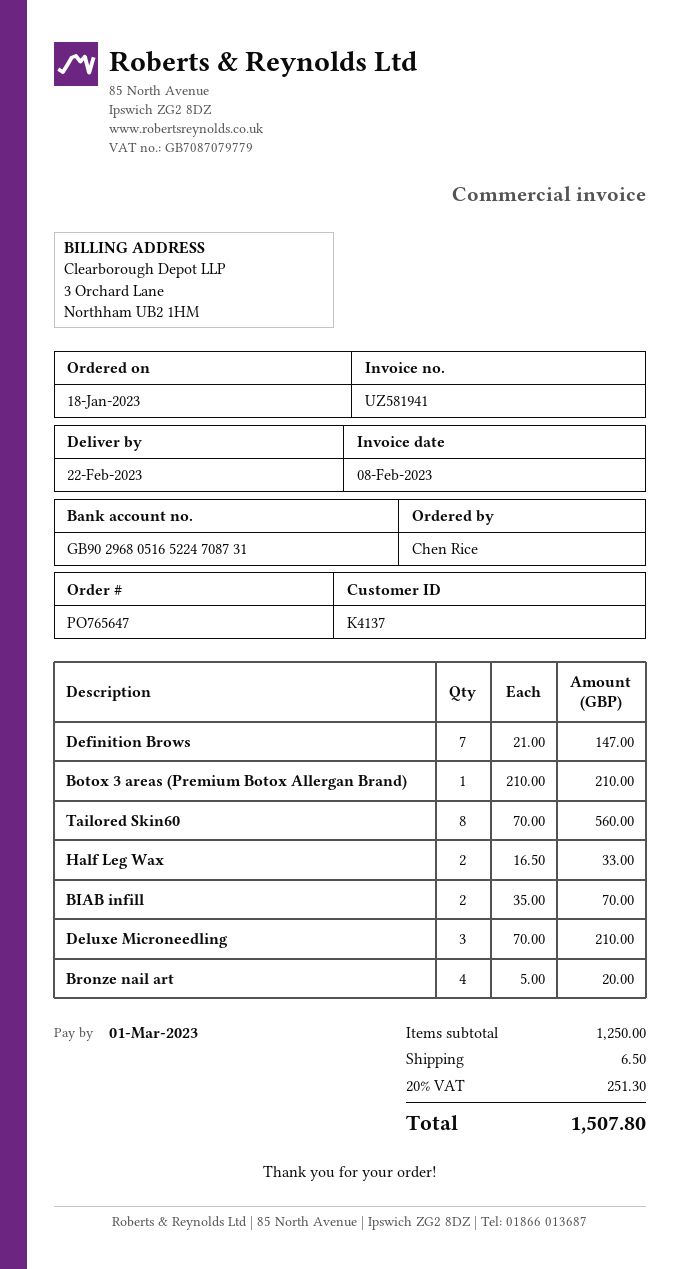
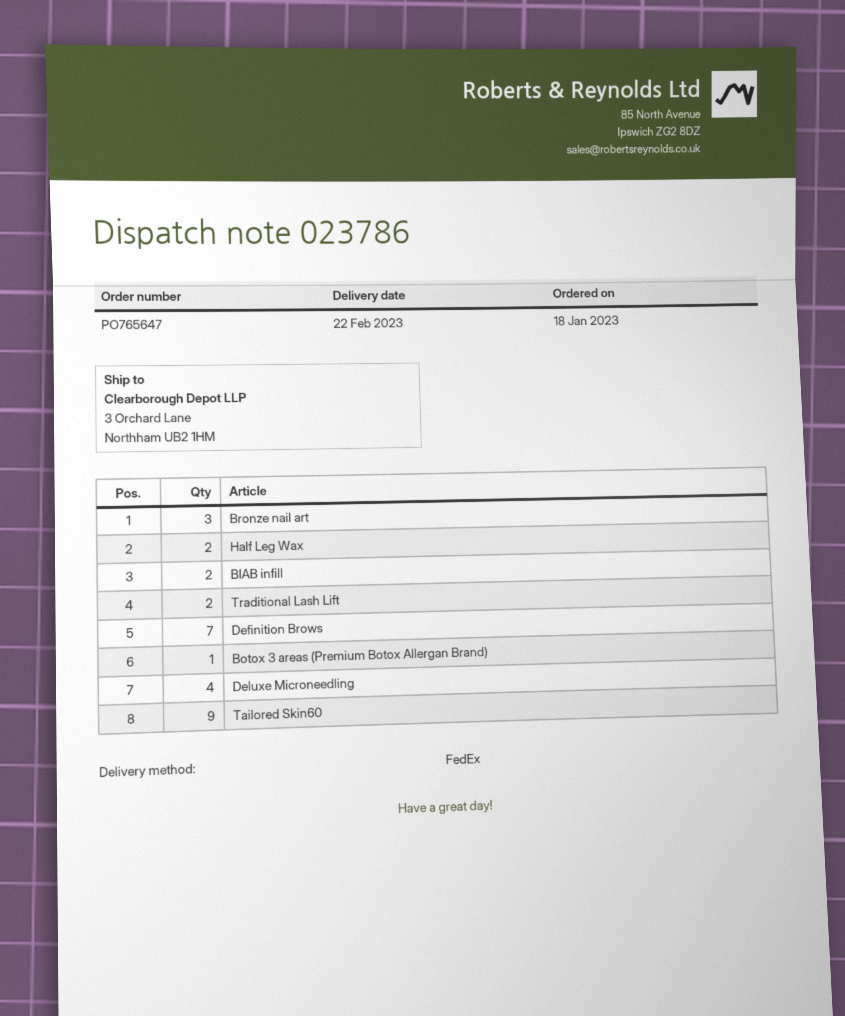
Tailored Skin60: 8 -> 9
Deluxe Microneedling: 3 -> 4
Bronze nail art: 4 -> 3
Traditional Lash Lift: none -> 2

